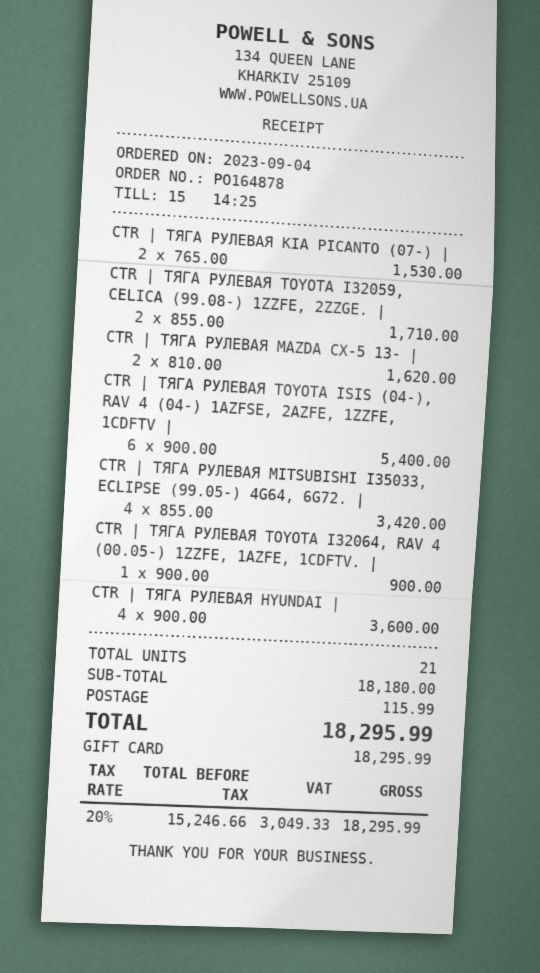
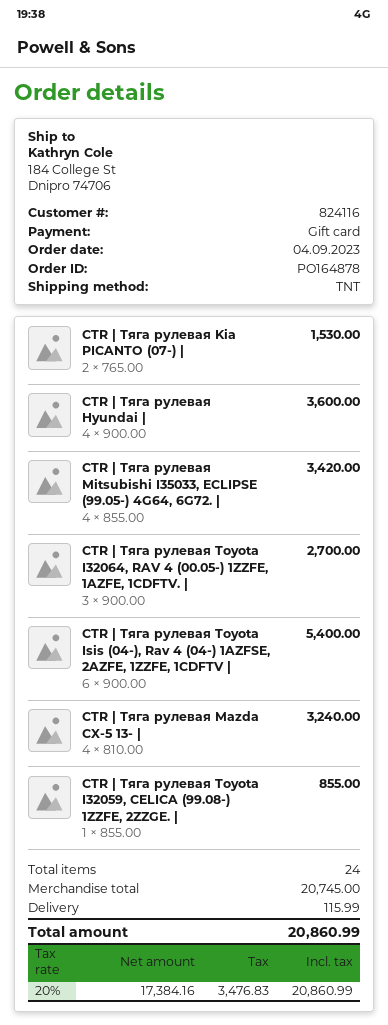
CTR | ТЯГА РУЛЕВАЯ TOYOTA I32059, CELICA (99.08-) 1ZZFE, 2ZZGE. |: 2 x 855.00 = 1710.00 -> 1 x 855.00 = 855.00
CTR | ТЯГА РУЛЕВАЯ MAZDA CX-5 13- |: 2 x 810.00 = 1620.00 -> 4 x 810.00 = 3240.00
CTR | ТЯГА РУЛЕВАЯ TOYOTA I32064, RAV 4 (00.05-) 1ZZFE, 1AZFE, 1CDFTV. |: 1 x 900.00 = 900.00 -> 3 x 900.00 = 2700.00
total quantity: 21 -> 24
subtotal: 18180.00 -> 20745.00
net: 15246.66 -> 17384.16
tax: 20% = 3049.33 -> 20% = 3476.83
total: 18295.99 -> 20860.99

